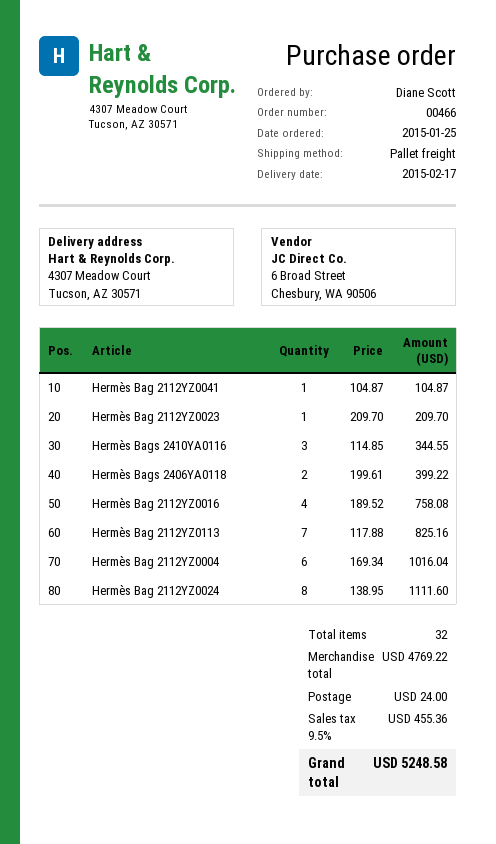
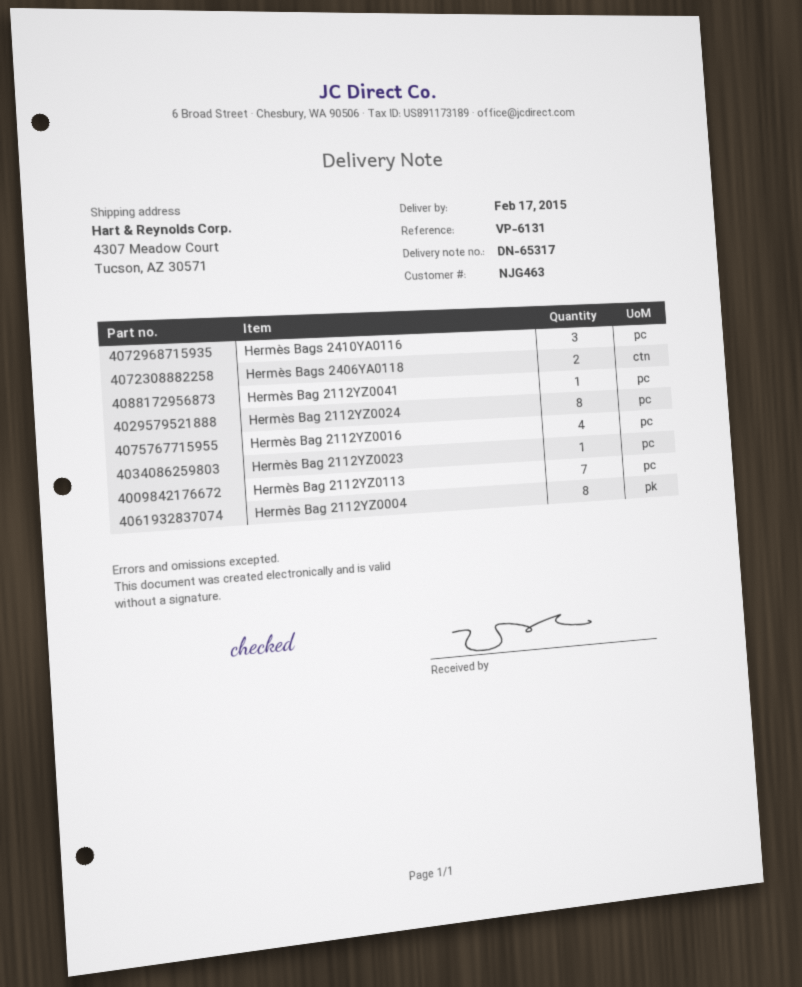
Hermès Bag 2112YZ0004: 6 -> 8

